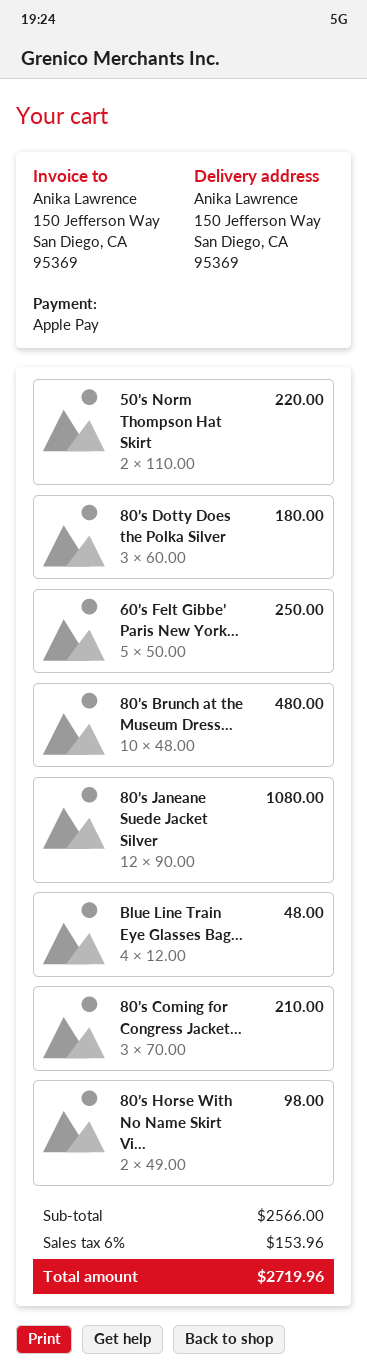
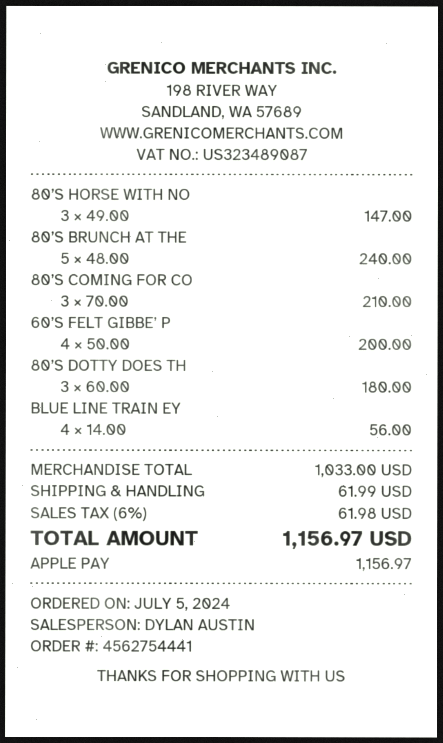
50’s Norm Thompson Hat Skirt: 2 x 110.00 = 220.00 -> none
60’s Felt Gibbe’ Paris New York...: 5 x 50.00 = 250.00 -> 4 x 50.00 = 200.00
80’s Brunch at the Museum Dress...: 10 x 48.00 = 480.00 -> 5 x 48.00 = 240.00
80’s Janeane Suede Jacket Silver: 12 x 90.00 = 1080.00 -> none
Blue Line Train Eye Glasses Bag...: 4 x 12.00 = 48.00 -> 4 x 14.00 = 56.00
80’s Horse With No Name Skirt Vi...: 2 x 49.00 = 98.00 -> 3 x 49.00 = 147.00
subtotal: 2566.00 -> 1033.00
shipping: none -> 61.99
tax: 6% = 153.96 -> 6% = 61.98
total: 2719.96 -> 1156.97

